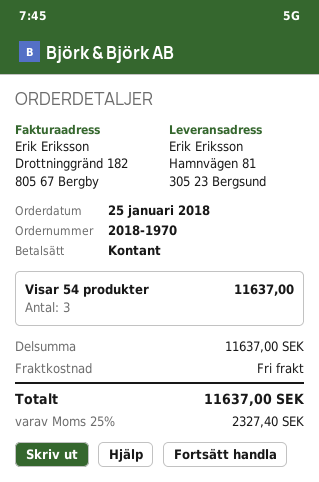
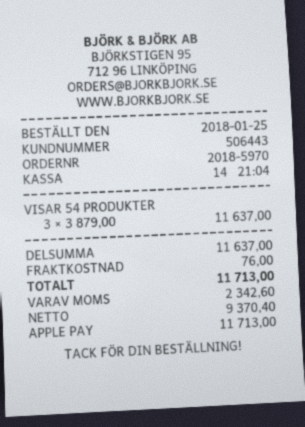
order number: 2018-1970 -> 2018-5970
payment method: cash -> Apple Pay
shipping: 0.00 -> 76.00
tax: 2327.40 -> 2342.60
total: 11637.00 -> 11713.00

